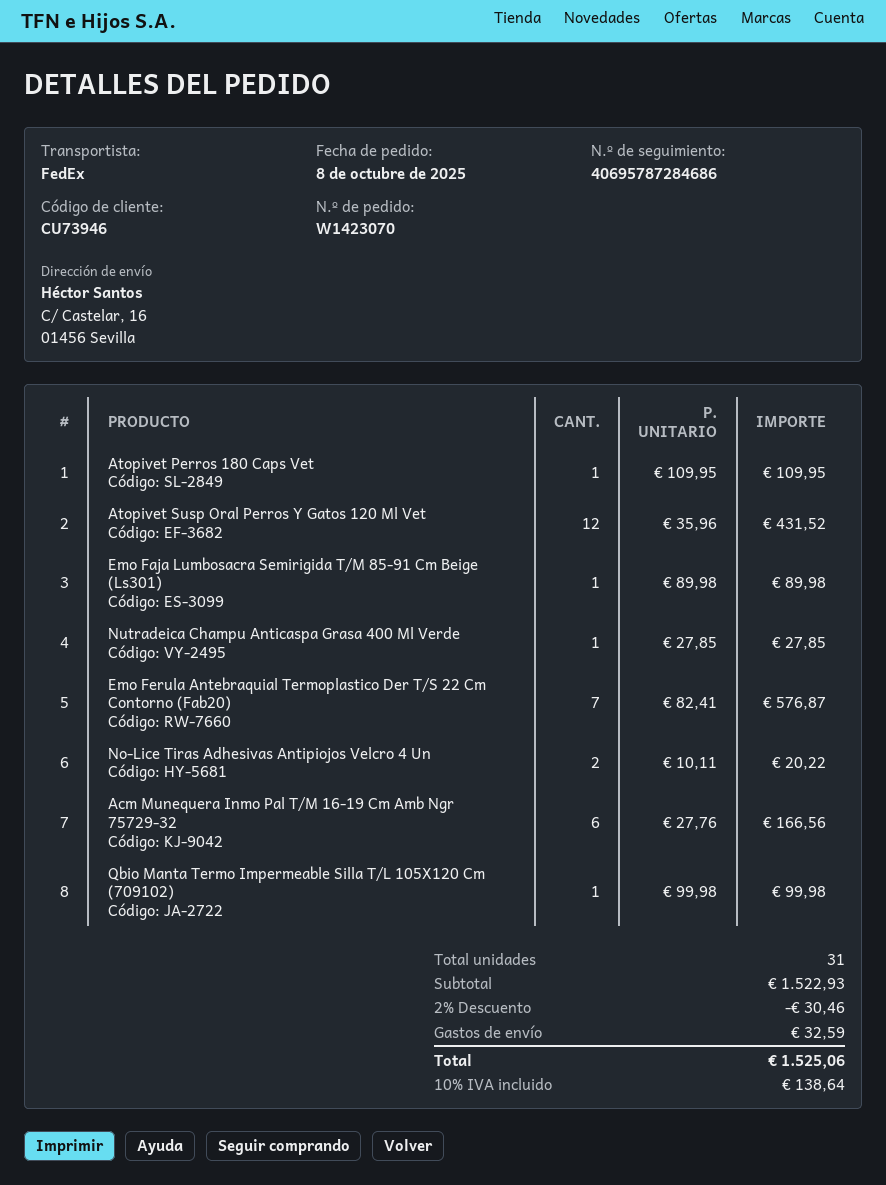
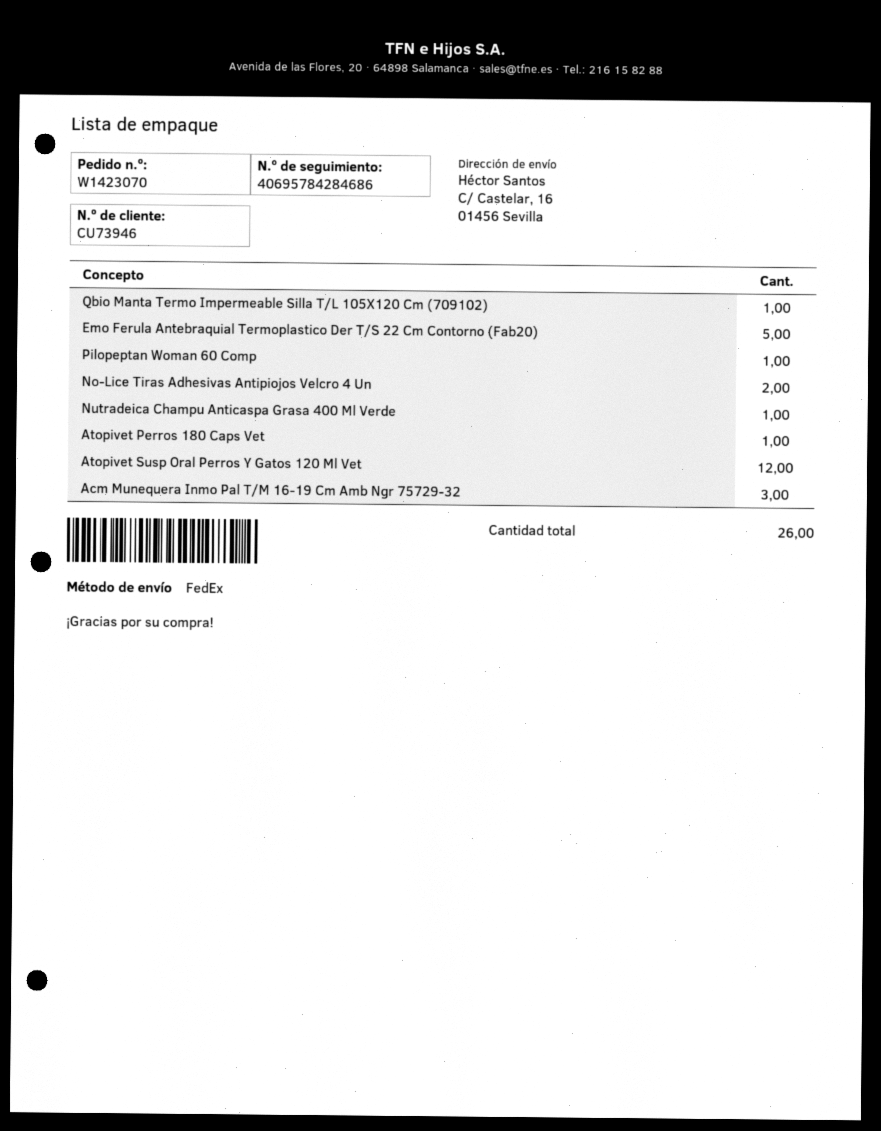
tracking number: 40695787284686 -> 40695784284686
Emo Faja Lumbosacra Semirigida T/M 85-91 Cm Beige (Ls301): 1 -> none
Emo Ferula Antebraquial Termoplastico Der T/S 22 Cm Contorno (Fab20): 7 -> 5
Acm Munequera Inmo Pal T/M 16-19 Cm Amb Ngr 75729-32: 6 -> 3
Pilopeptan Woman 60 Comp: none -> 1
total quantity: 31 -> 26

